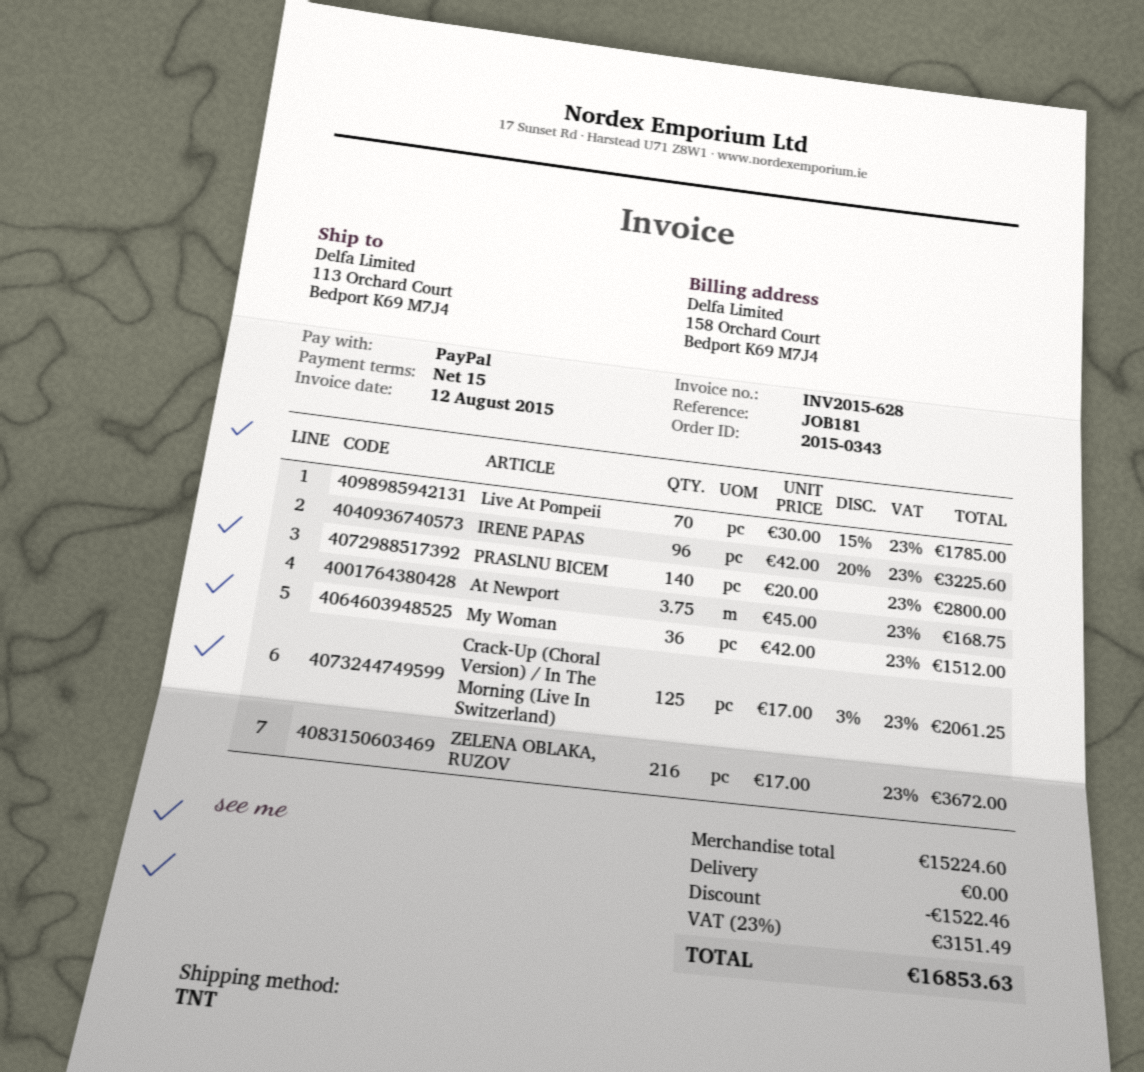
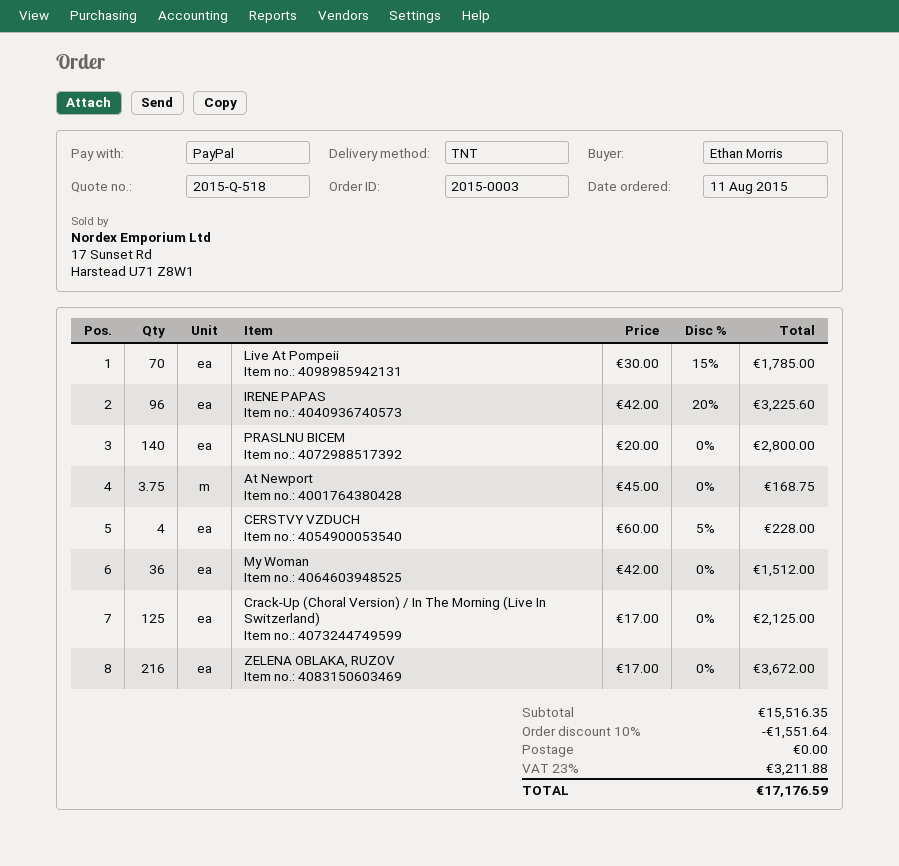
order number: 2015-0343 -> 2015-0003
Crack-Up (Choral Version) / In The Morning (Live In Switzerland): 125 x 17.00 - 3% = 2061.25 -> 125 x 17.00 = 2125.00
CERSTVY VZDUCH: none -> 4 x 60.00 - 5% = 228.00
subtotal: 15224.60 -> 15516.35
discount: 1522.46 -> 1551.64
tax: 23% = 3151.49 -> 23% = 3211.88
total: 16853.63 -> 17176.59

